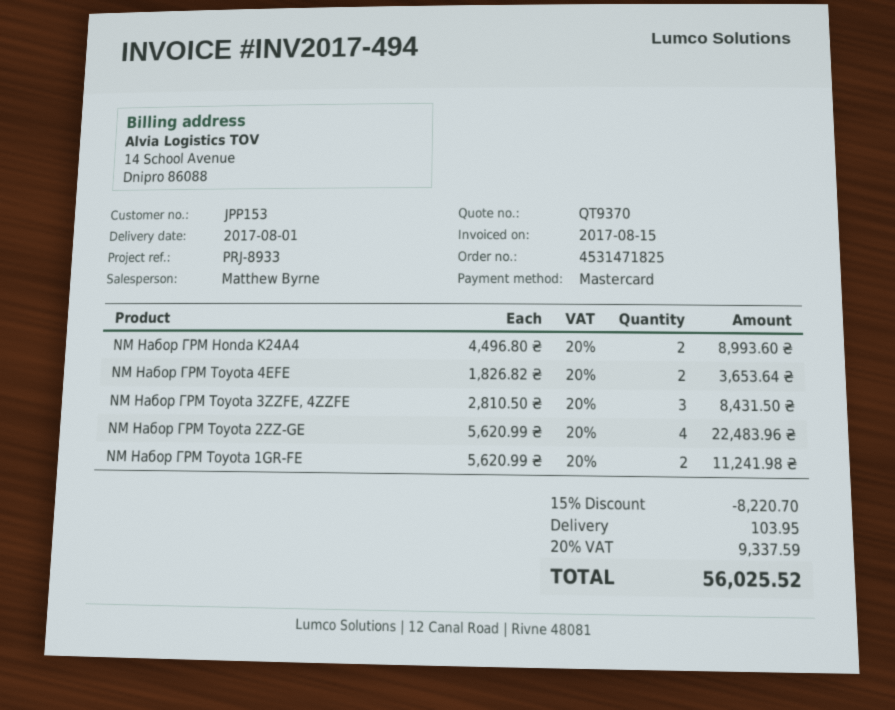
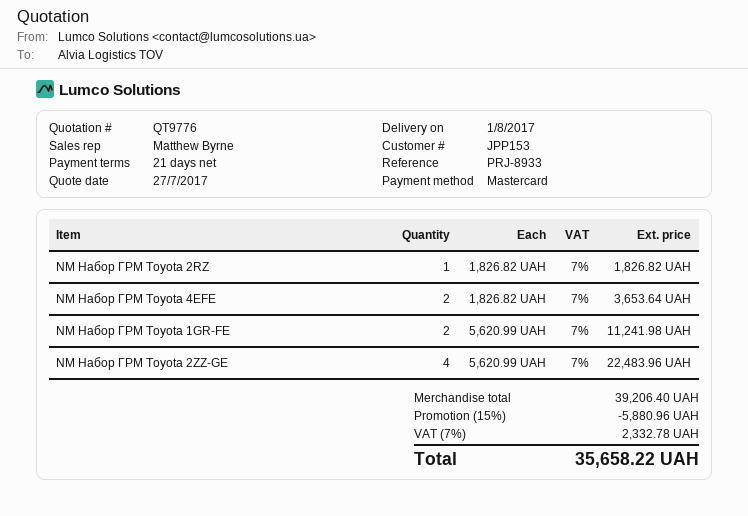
quote number: QT9370 -> QT9776
NM Набор ГРМ Honda K24A4: 2 x 4496.80 = 8993.60 -> none
NM Набор ГРМ Toyota 3ZZFE, 4ZZFE: 3 x 2810.50 = 8431.50 -> none
NM Набор ГРМ Toyota 2RZ: none -> 1 x 1826.82 = 1826.82
discount: 15% = 8220.70 -> 15% = 5880.96
shipping: 103.95 -> none
tax: 20% = 9337.59 -> 7% = 2332.78
total: 56025.52 -> 35658.22

